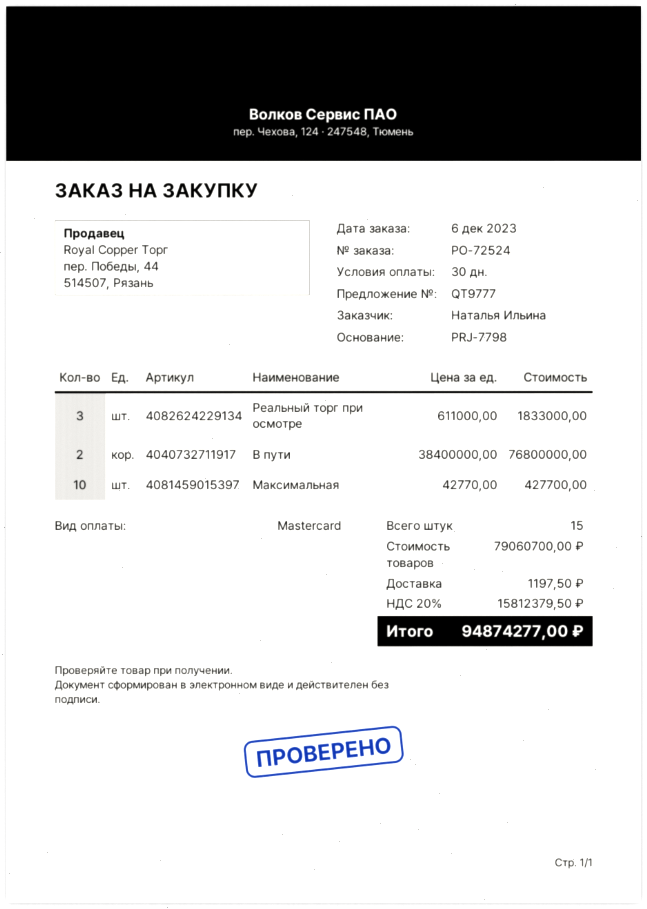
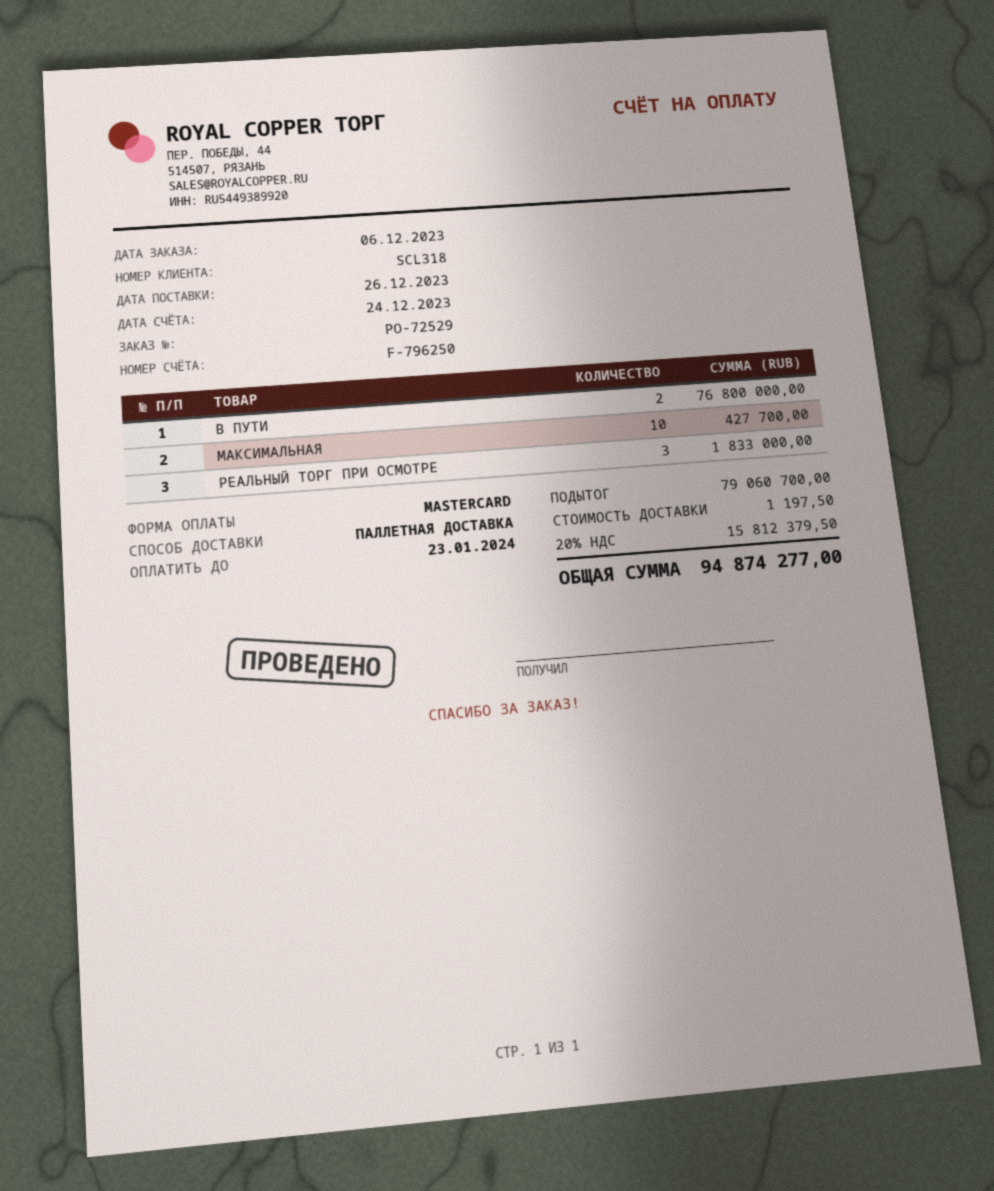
order number: PO-72524 -> PO-72529

